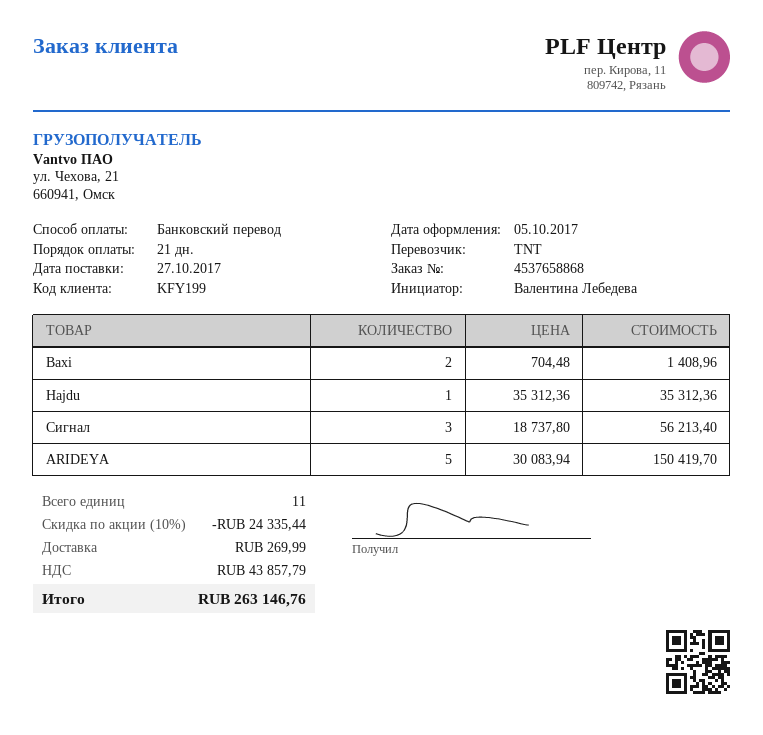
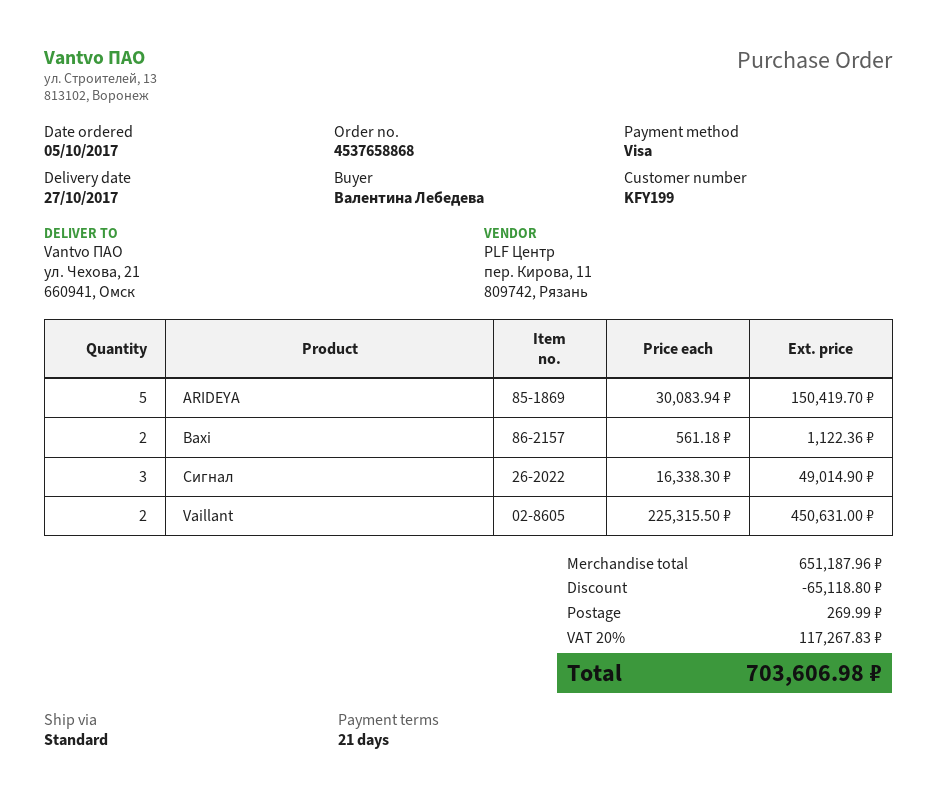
payment method: bank transfer -> Visa
shipping method: TNT -> standard
Baxi: 2 x 704.48 = 1408.96 -> 2 x 561.18 = 1122.36
Hajdu: 1 x 35312.36 = 35312.36 -> none
Сигнал: 3 x 18737.80 = 56213.40 -> 3 x 16338.30 = 49014.90
Vaillant: none -> 2 x 225315.50 = 450631.00
discount: 24335.44 -> 65118.80
tax: 43857.79 -> 117267.83
total: 263146.76 -> 703606.98

